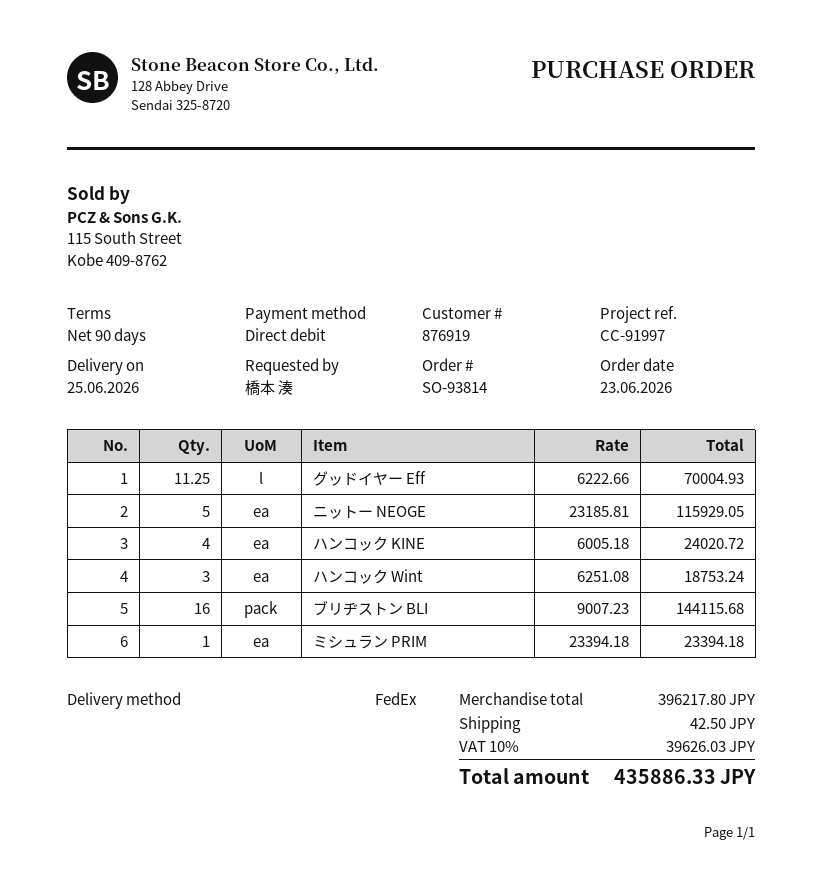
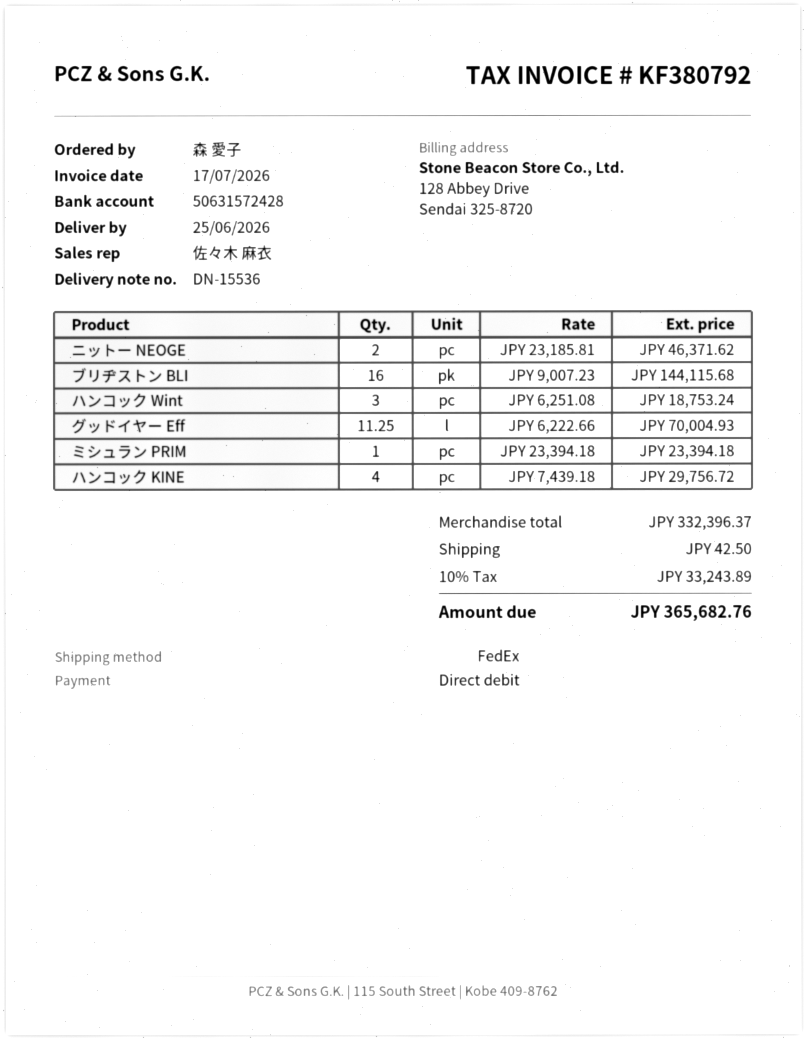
ordered by: 橋本 湊 -> 森 愛子
ニットー NEOGE: 5 x 23185.81 = 115929.05 -> 2 x 23185.81 = 46371.62
ハンコック KINE: 4 x 6005.18 = 24020.72 -> 4 x 7439.18 = 29756.72
subtotal: 396217.80 -> 332396.37
tax: 10% = 39626.03 -> 10% = 33243.89
total: 435886.33 -> 365682.76

